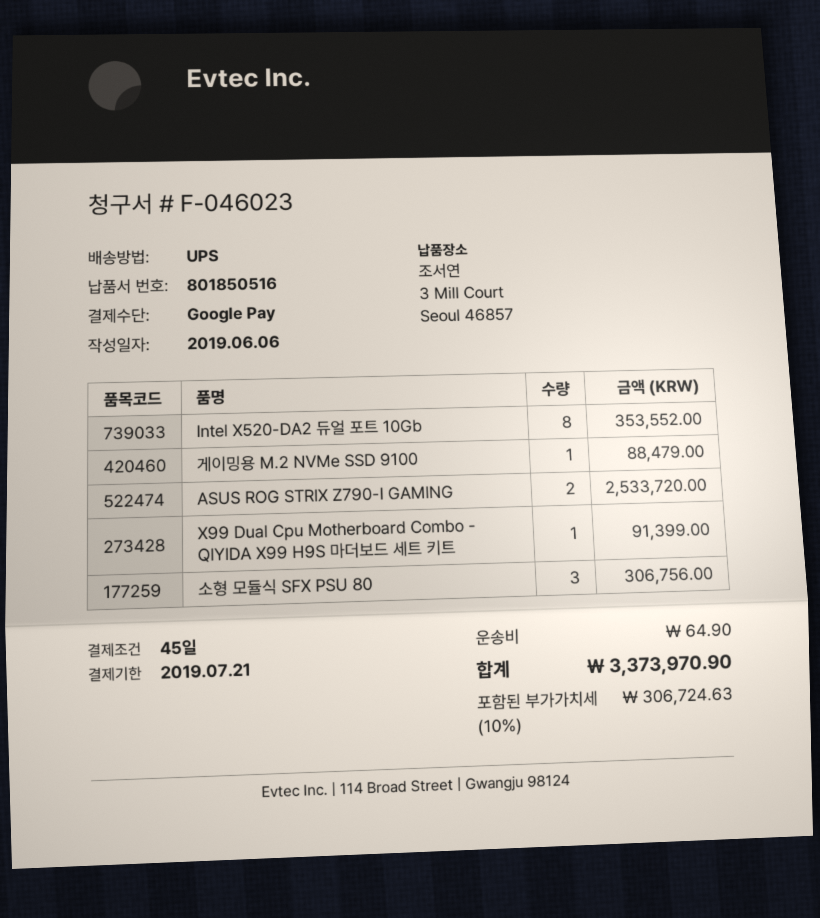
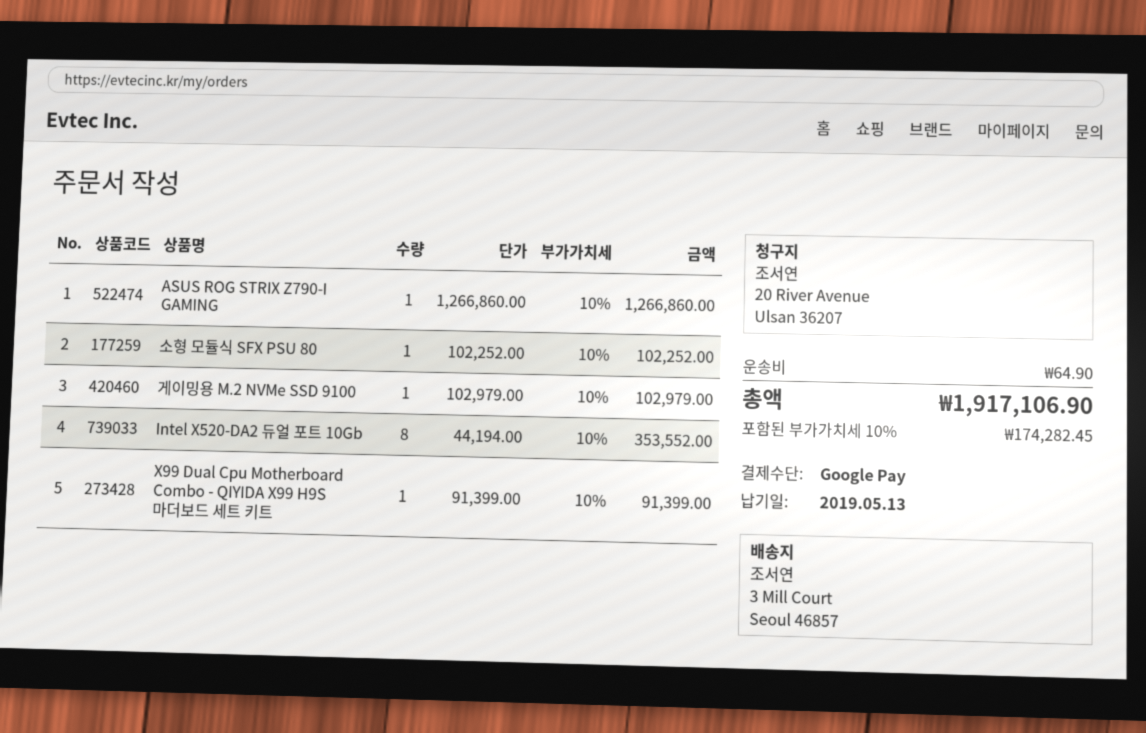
게이밍용 M.2 NVMe SSD 9100: 1 for 88479.00 -> 1 for 102979.00
ASUS ROG STRIX Z790-I GAMING: 2 for 2533720.00 -> 1 for 1266860.00
소형 모듈식 SFX PSU 80: 3 for 306756.00 -> 1 for 102252.00
tax: 10% = 306724.63 -> 10% = 174282.45
total: 3373970.90 -> 1917106.90

